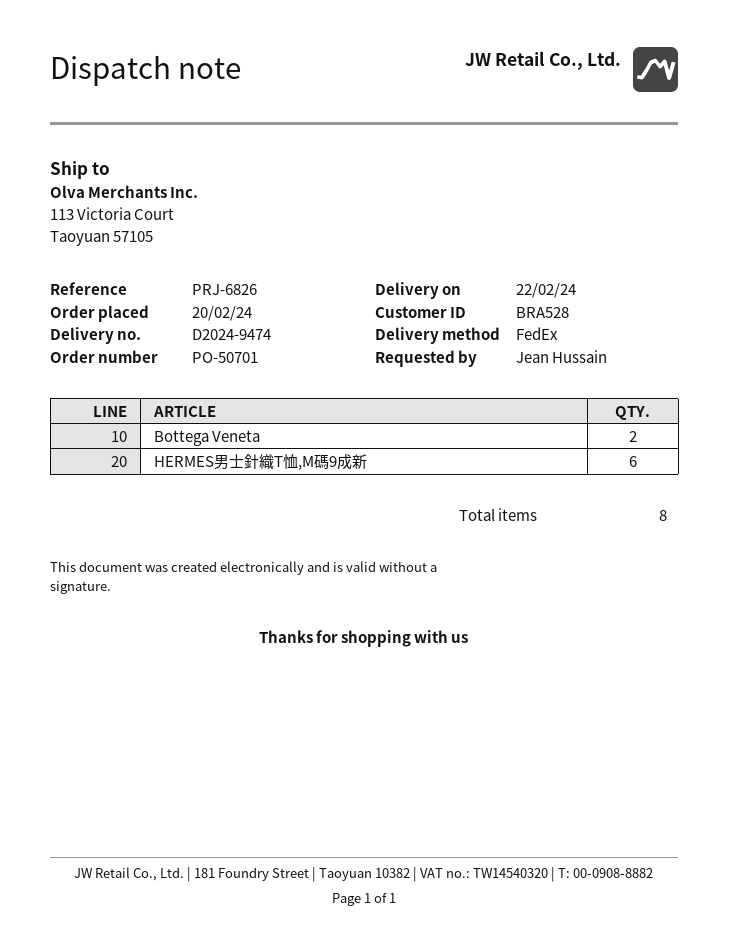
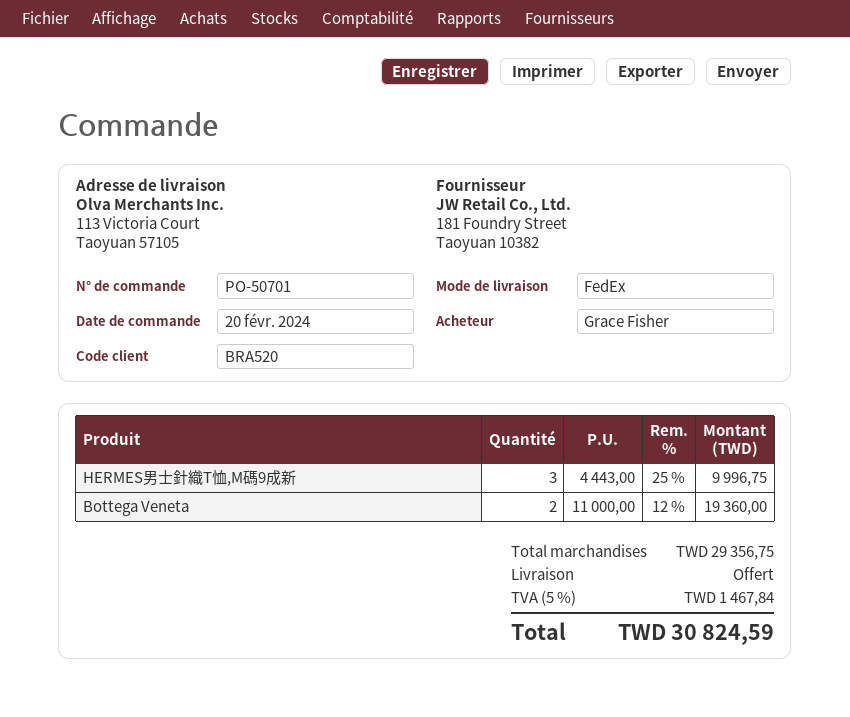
customer number: BRA528 -> BRA520
ordered by: Jean Hussain -> Grace Fisher
HERMES男士針織T恤,M碼9成新: 6 -> 3

